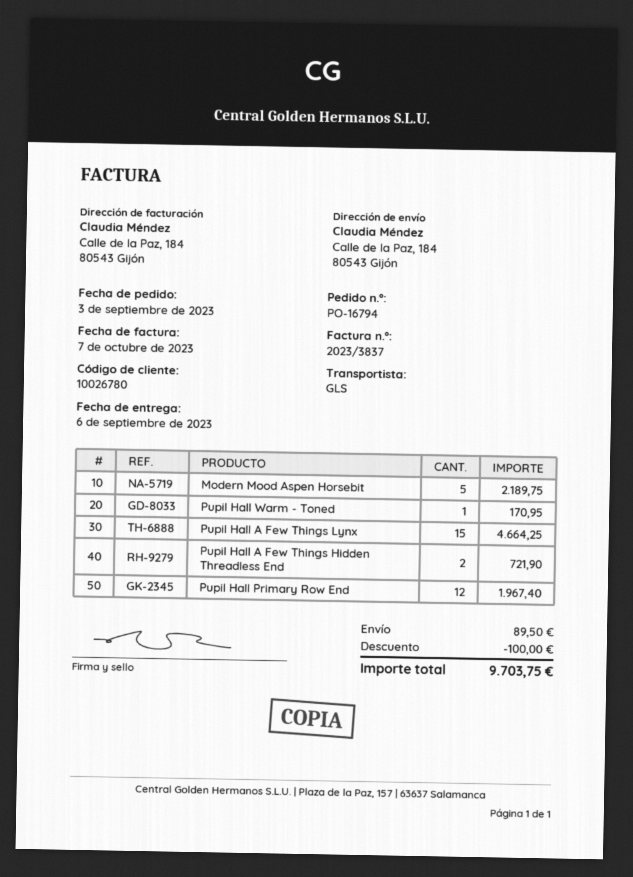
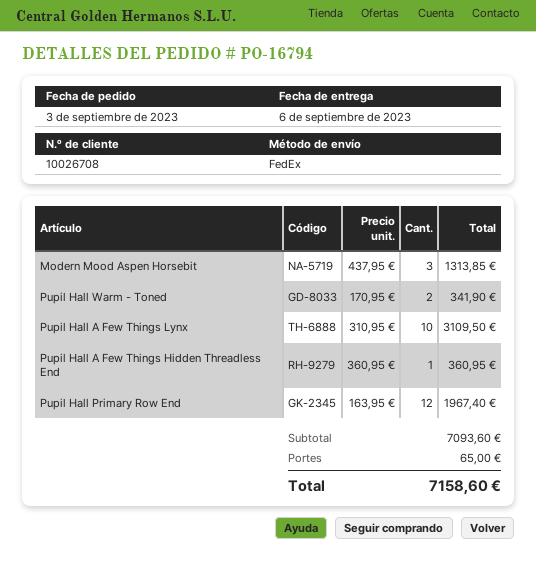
customer number: 10026780 -> 10026708
shipping method: GLS -> FedEx
Modern Mood Aspen Horsebit: 5 for 2189.75 -> 3 for 1313.85
Pupil Hall Warm - Toned: 1 for 170.95 -> 2 for 341.90
Pupil Hall A Few Things Lynx: 15 for 4664.25 -> 10 for 3109.50
Pupil Hall A Few Things Hidden Threadless End: 2 for 721.90 -> 1 for 360.95
discount: 100.00 -> none
shipping: 89.50 -> 65.00
total: 9703.75 -> 7158.60

